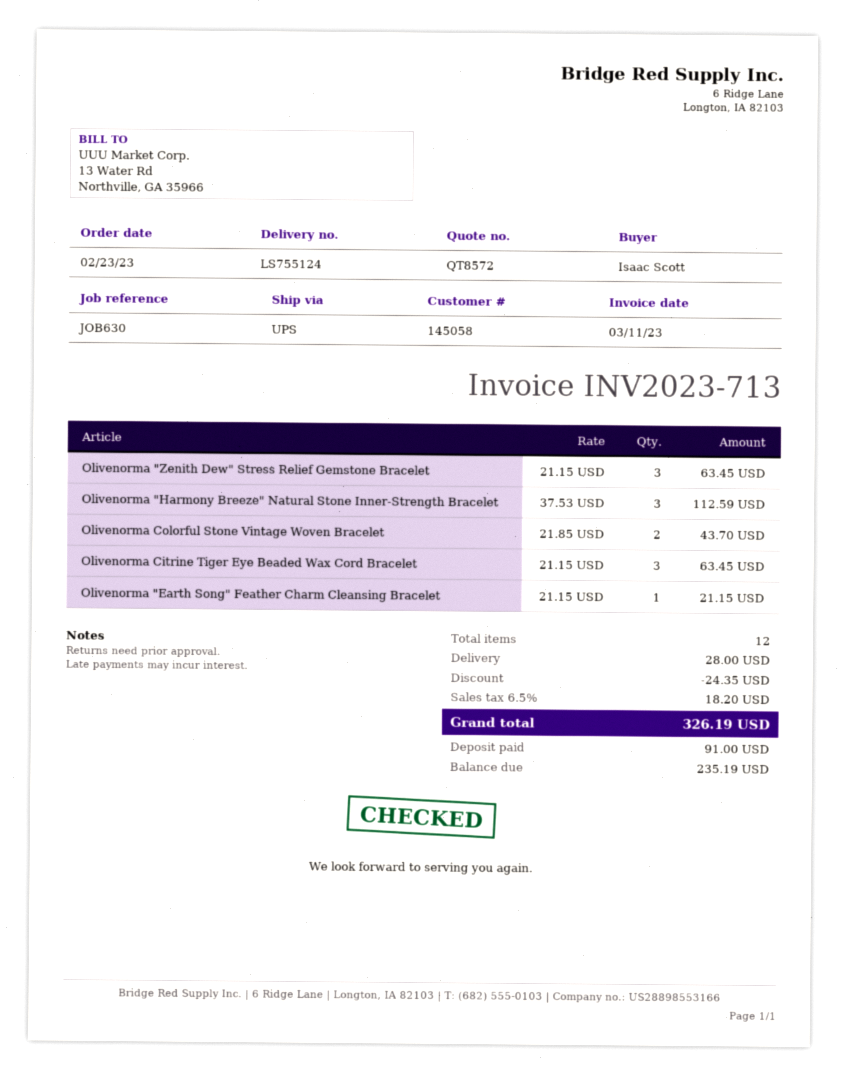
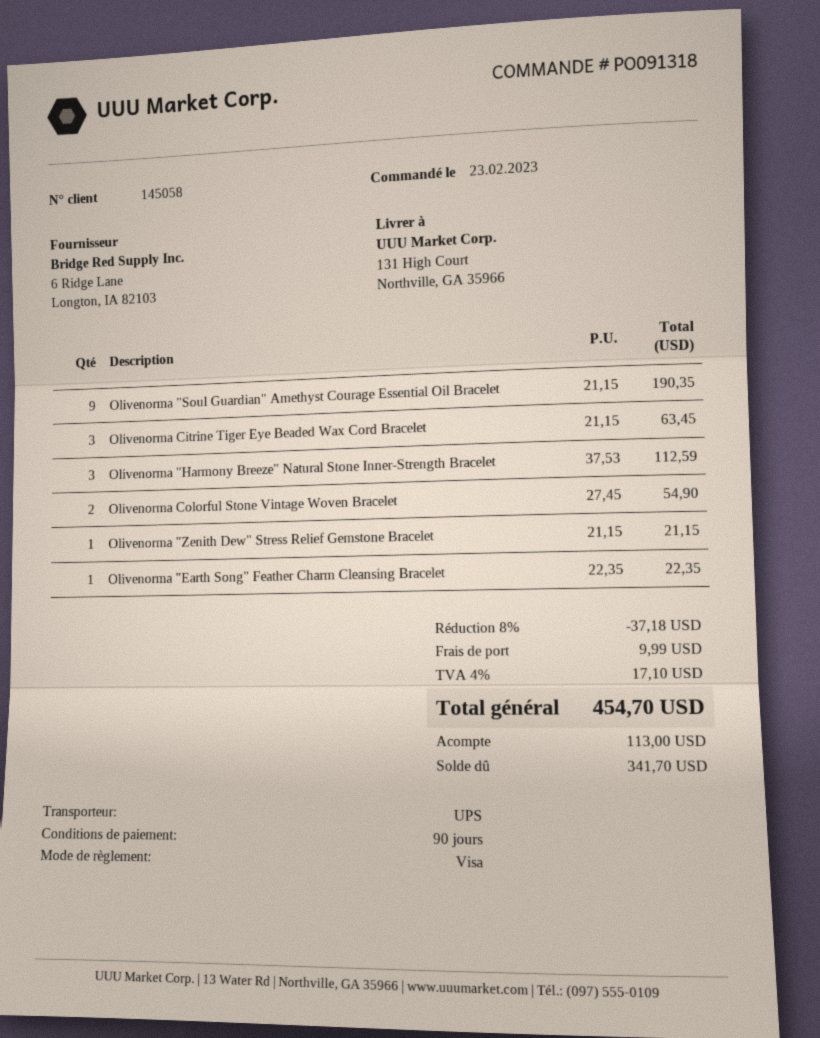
Olivenorma "Zenith Dew" Stress Relief Gemstone Bracelet: 3 x 21.15 = 63.45 -> 1 x 21.15 = 21.15
Olivenorma Colorful Stone Vintage Woven Bracelet: 2 x 21.85 = 43.70 -> 2 x 27.45 = 54.90
Olivenorma "Earth Song" Feather Charm Cleansing Bracelet: 1 x 21.15 = 21.15 -> 1 x 22.35 = 22.35
Olivenorma "Soul Guardian" Amethyst Courage Essential Oil Bracelet: none -> 9 x 21.15 = 190.35
discount: 24.35 -> 37.18
shipping: 28.00 -> 9.99
tax: 6.5% = 18.20 -> 4% = 17.10
total: 326.19 -> 454.70
deposit: 91.00 -> 113.00
balance: 235.19 -> 341.70

